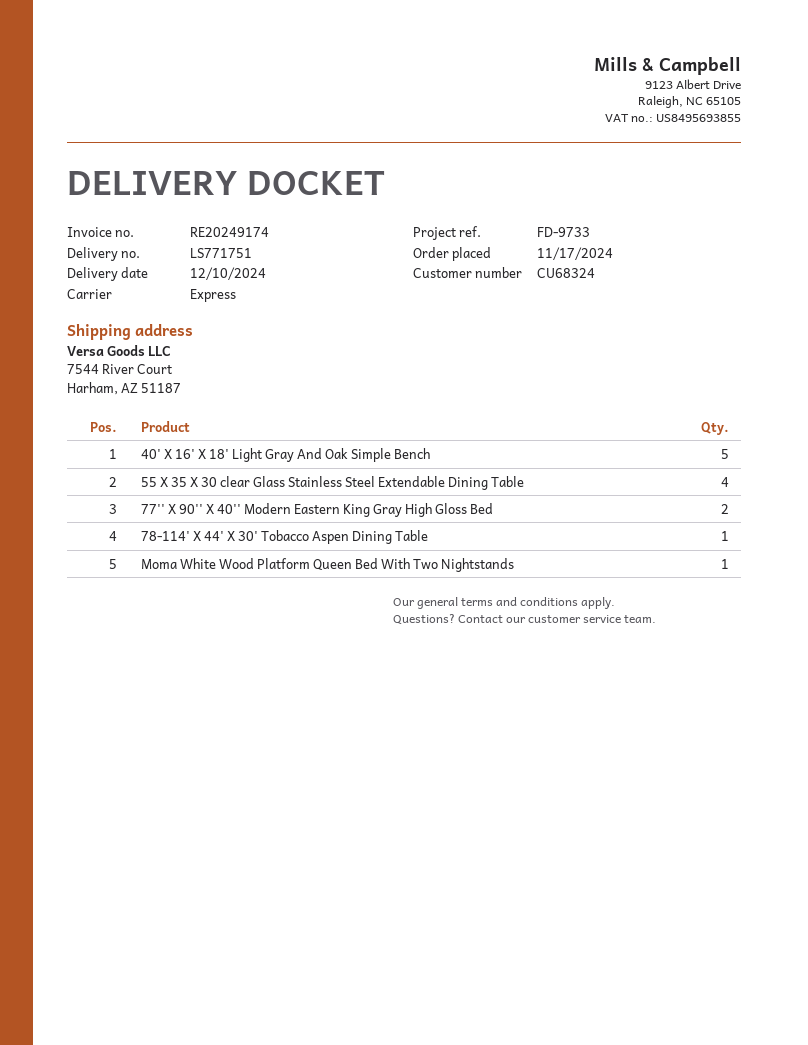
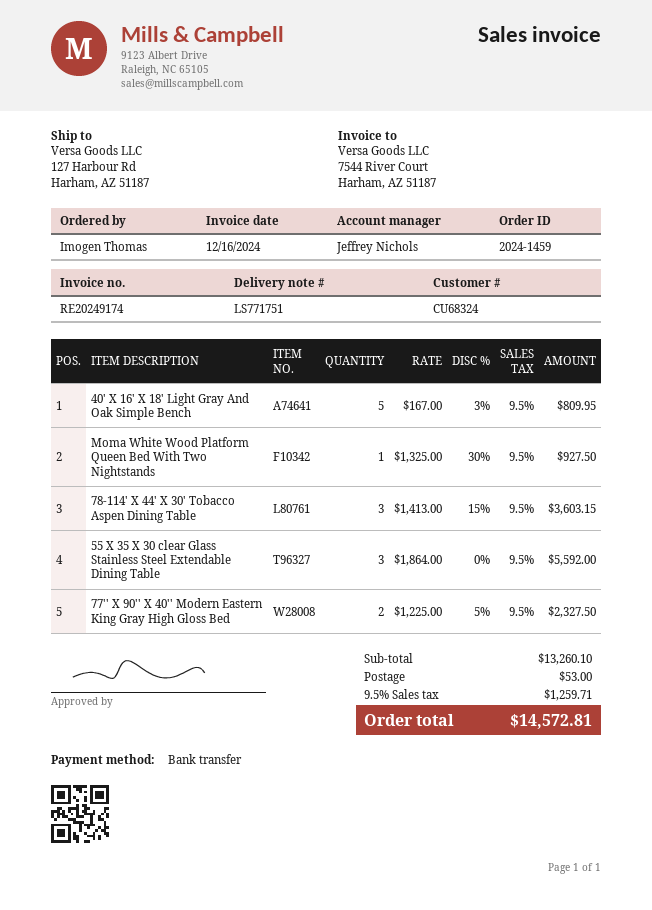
ship to: 7544 River Court, Harham, AZ 51187 -> 127 Harbour Rd, Harham, AZ 51187
55 X 35 X 30 clear Glass Stainless Steel Extendable Dining Table: 4 -> 3
78-114' X 44' X 30' Tobacco Aspen Dining Table: 1 -> 3

